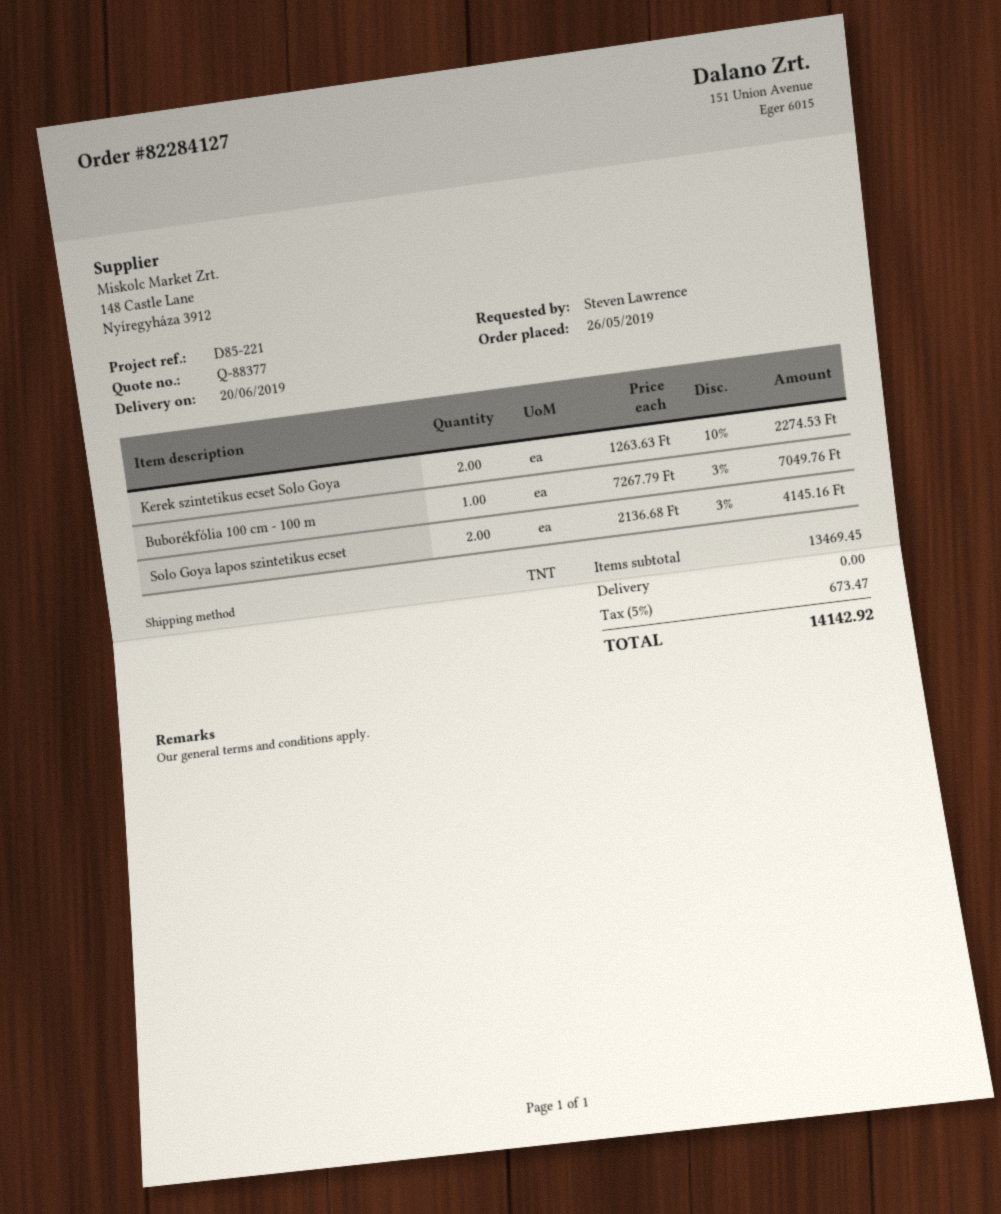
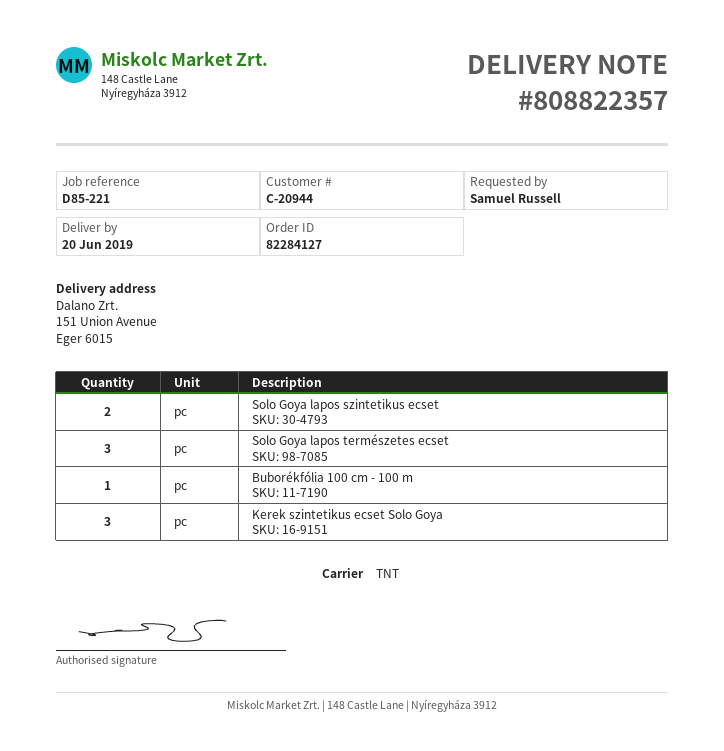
ordered by: Steven Lawrence -> Samuel Russell
Kerek szintetikus ecset Solo Goya: 2 -> 3
Solo Goya lapos természetes ecset: none -> 3

